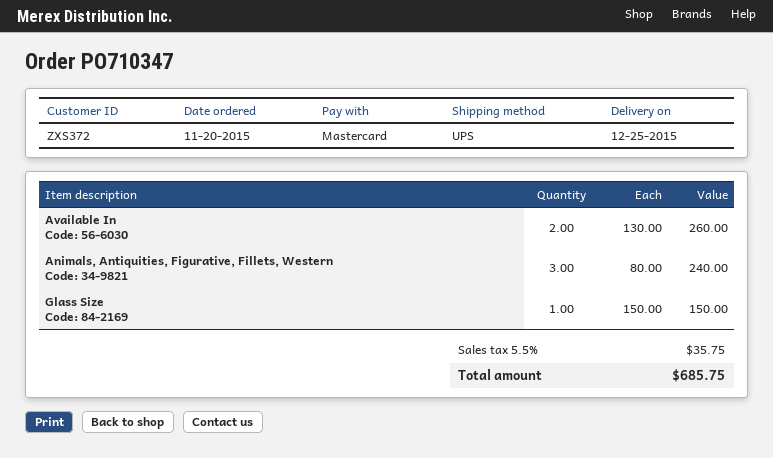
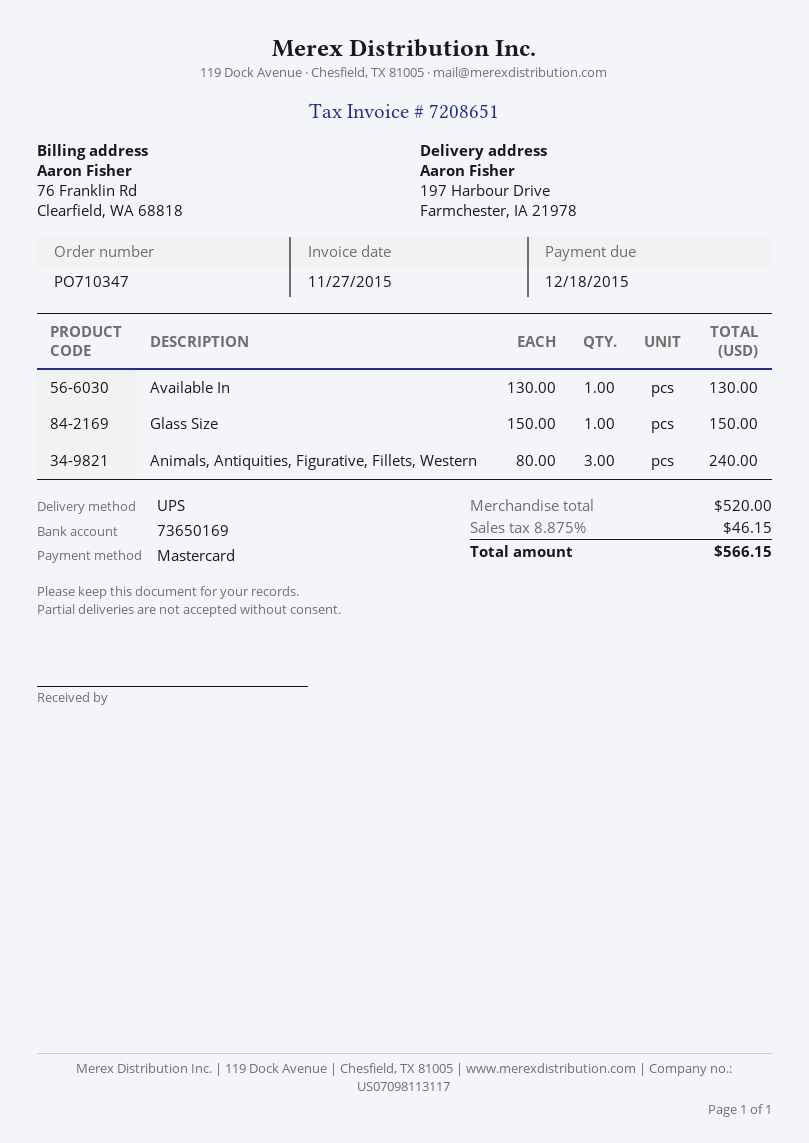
Available In: 2 x 130.00 = 260.00 -> 1 x 130.00 = 130.00
tax: 5.5% = 35.75 -> 8.875% = 46.15
total: 685.75 -> 566.15

